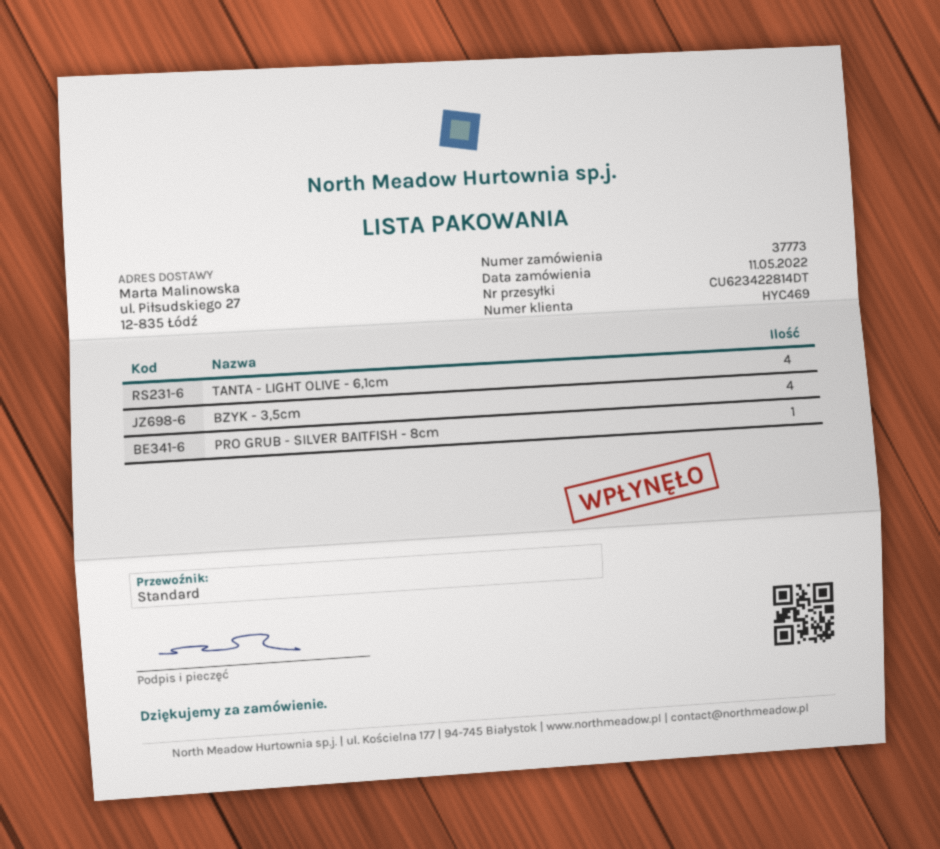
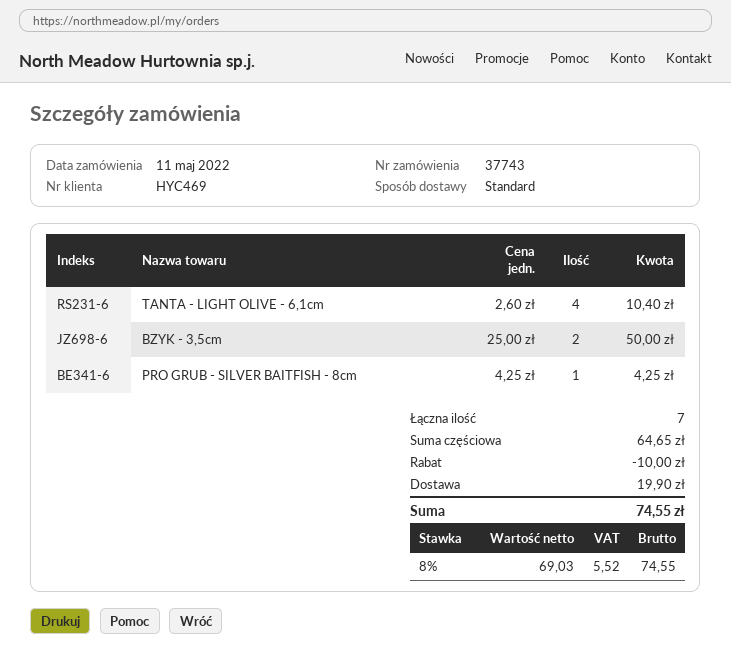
order number: 37773 -> 37743
BZYK - 3,5cm: 4 -> 2

